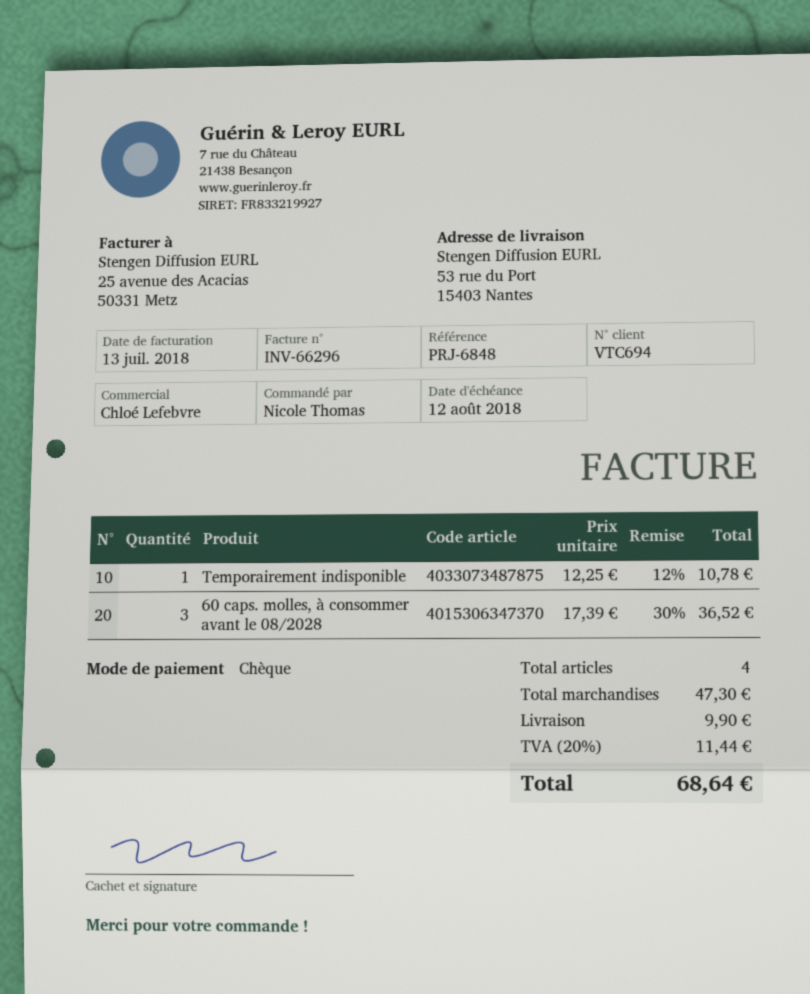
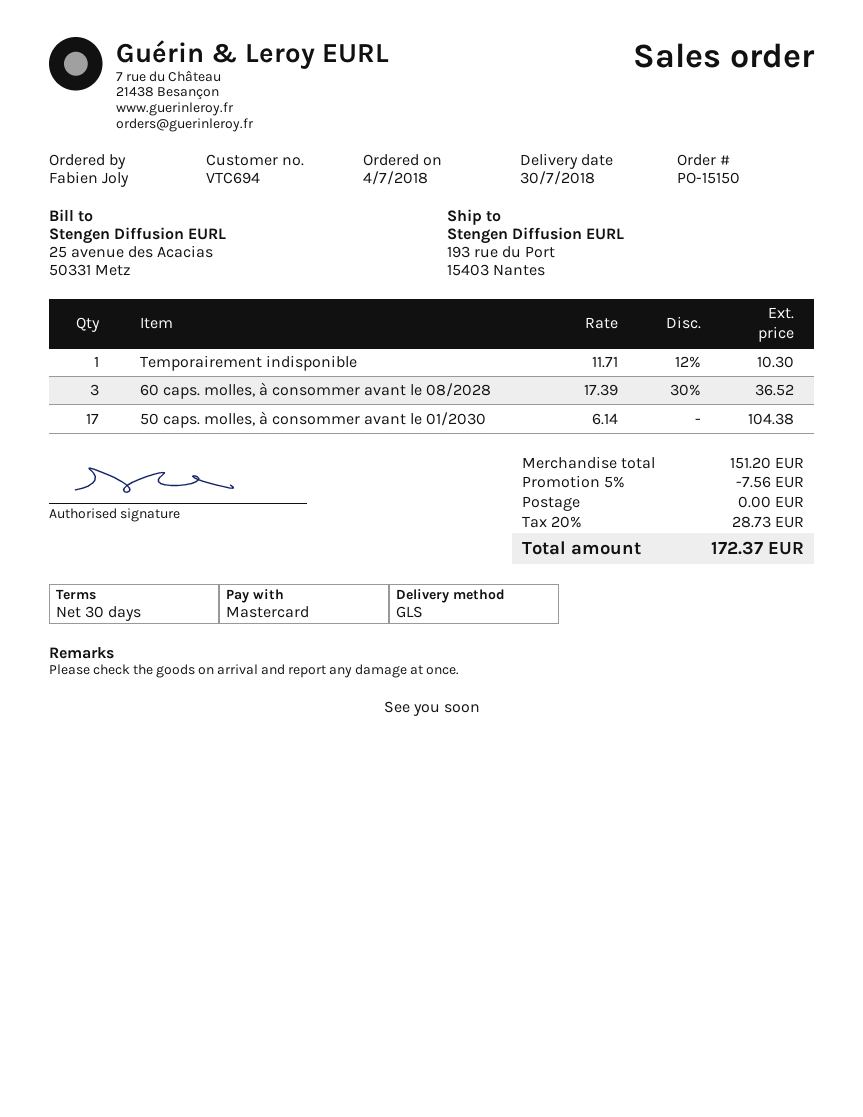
ordered by: Nicole Thomas -> Fabien Joly
payment method: cheque -> Mastercard
ship to: 53 rue du Port, 15403 Nantes -> 193 rue du Port, 15403 Nantes
Temporairement indisponible: 1 x 12.25 - 12% = 10.78 -> 1 x 11.71 - 12% = 10.30
50 caps. molles, à consommer avant le 01/2030: none -> 17 x 6.14 = 104.38
subtotal: 47.30 -> 151.20
discount: none -> 5% = 7.56
shipping: 9.90 -> 0.00
tax: 20% = 11.44 -> 20% = 28.73
total: 68.64 -> 172.37

